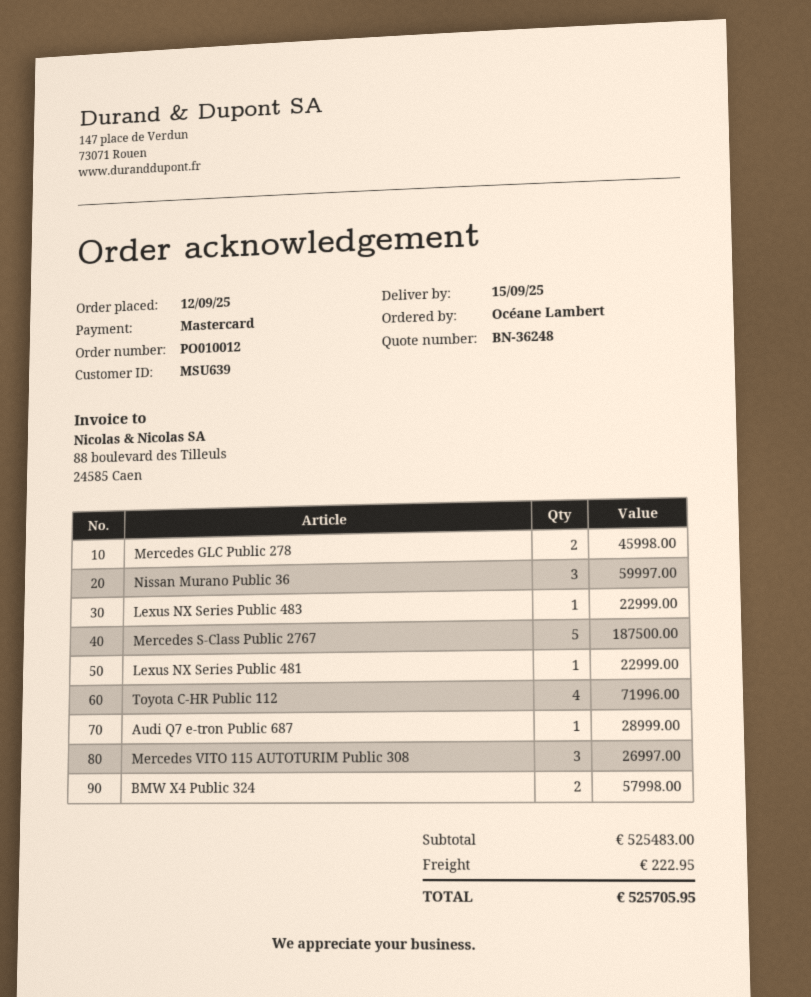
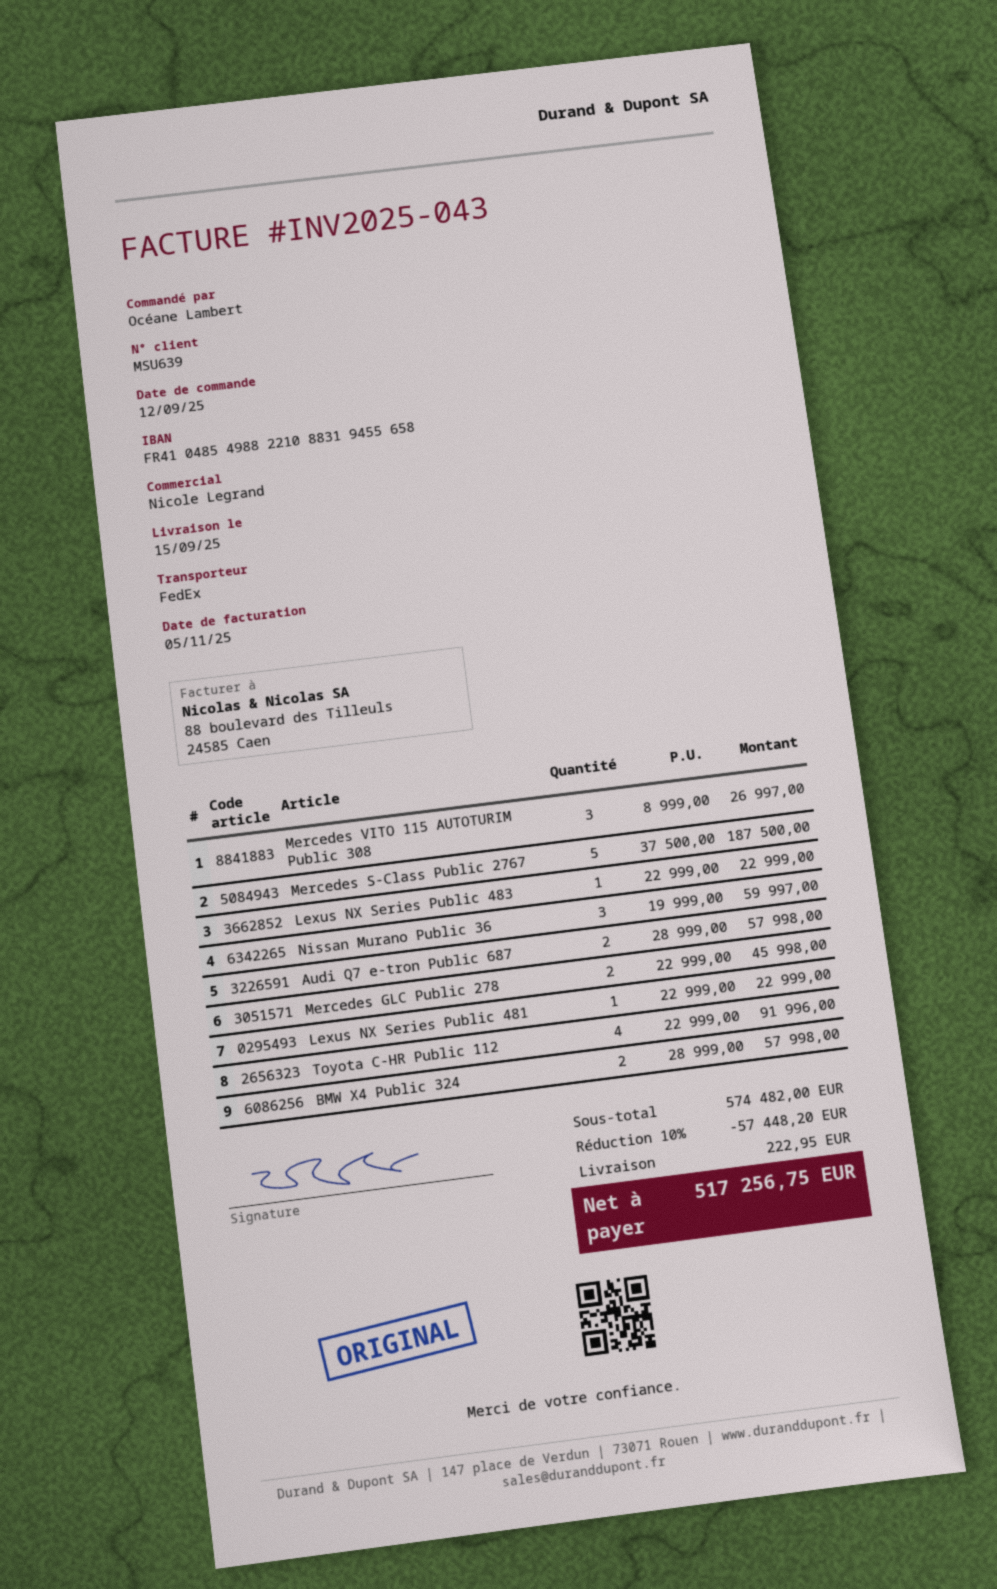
Toyota C-HR Public 112: 4 for 71996.00 -> 4 for 91996.00
Audi Q7 e-tron Public 687: 1 for 28999.00 -> 2 for 57998.00
subtotal: 525483.00 -> 574482.00
discount: none -> 10% = 57448.20
total: 525705.95 -> 517256.75

